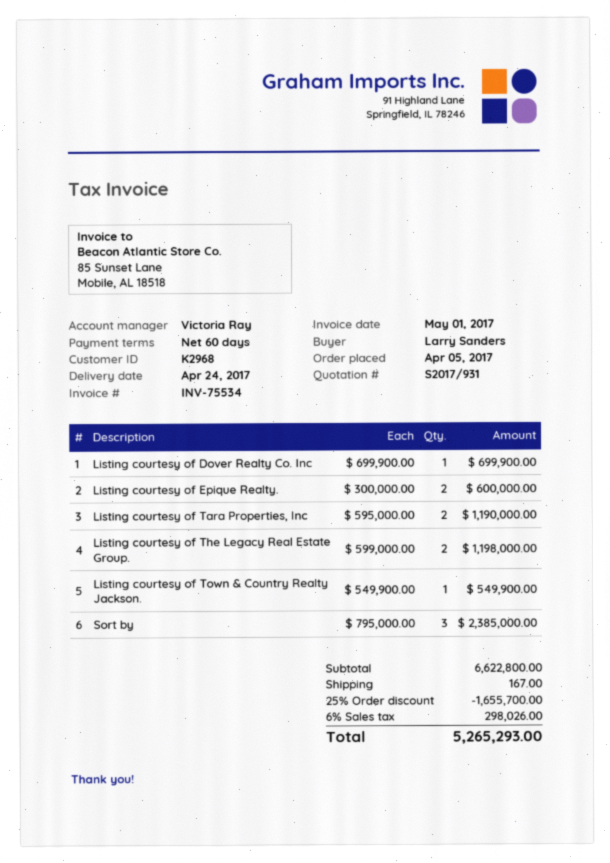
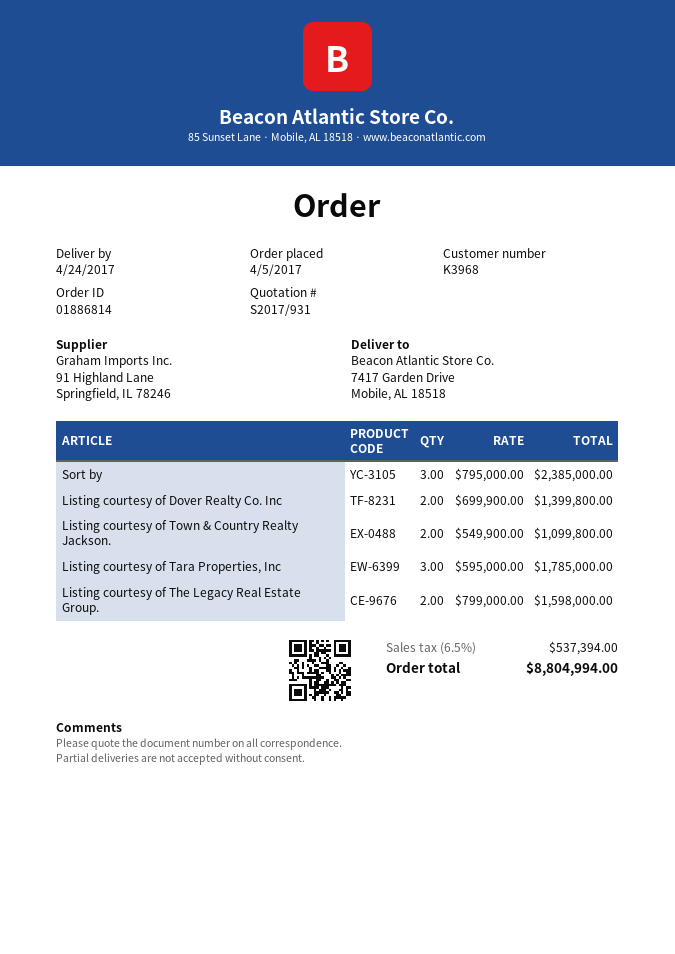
customer number: K2968 -> K3968
Listing courtesy of Dover Realty Co. Inc: 1 x 699900.00 = 699900.00 -> 2 x 699900.00 = 1399800.00
Listing courtesy of Epique Realty.: 2 x 300000.00 = 600000.00 -> none
Listing courtesy of Tara Properties, Inc: 2 x 595000.00 = 1190000.00 -> 3 x 595000.00 = 1785000.00
Listing courtesy of The Legacy Real Estate Group.: 2 x 599000.00 = 1198000.00 -> 2 x 799000.00 = 1598000.00
Listing courtesy of Town & Country Realty Jackson.: 1 x 549900.00 = 549900.00 -> 2 x 549900.00 = 1099800.00
discount: 25% = 1655700.00 -> none
shipping: 167.00 -> none
tax: 6% = 298026.00 -> 6.5% = 537394.00
total: 5265293.00 -> 8804994.00

